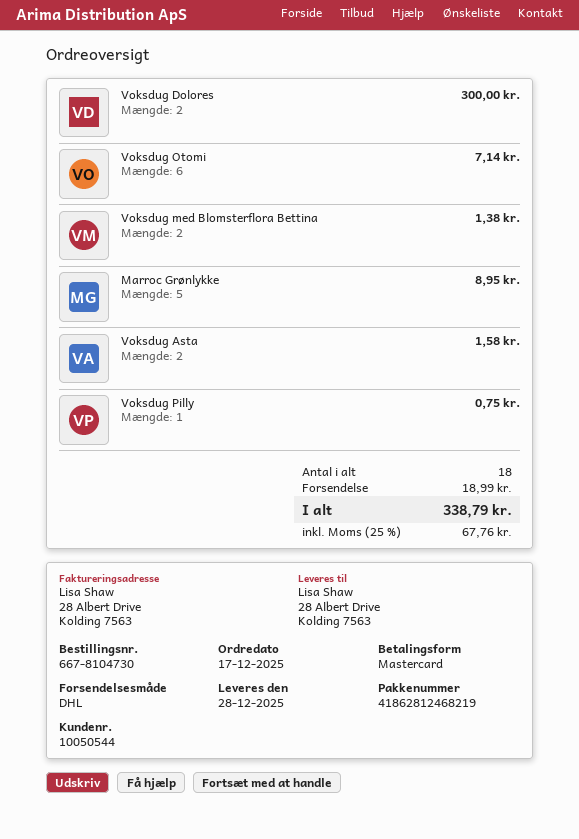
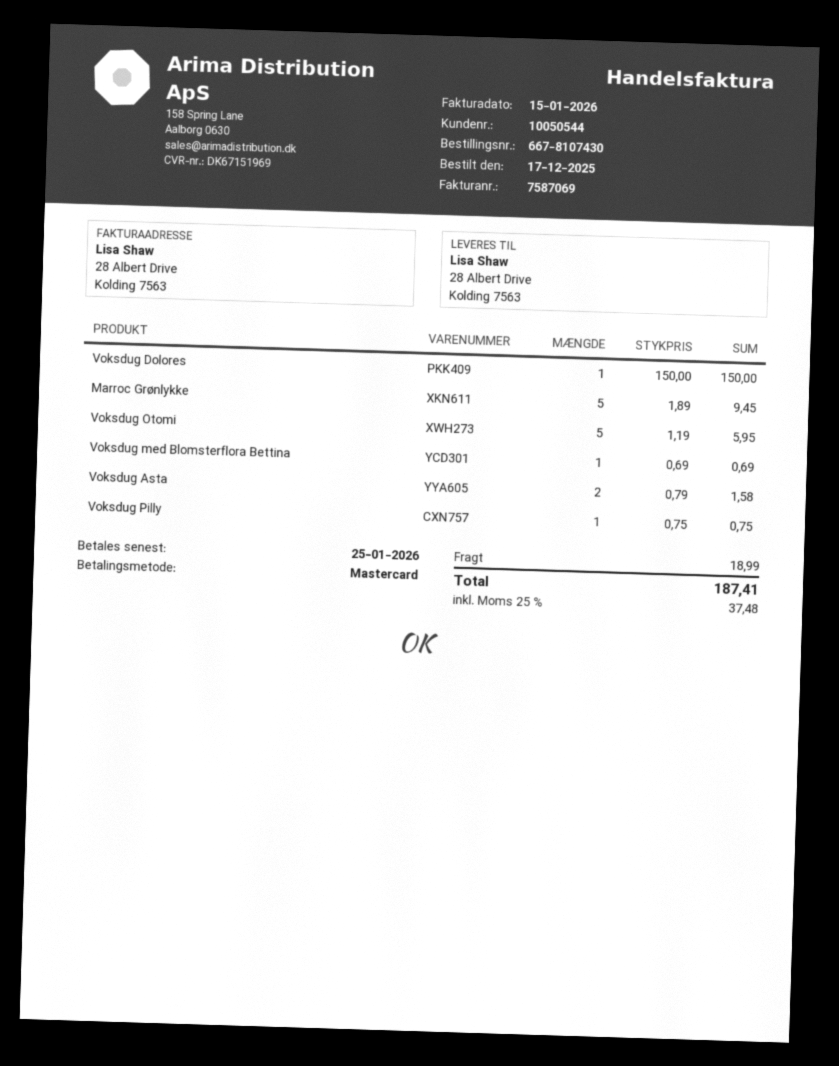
order number: 667-8104730 -> 667-8107430
Voksdug Dolores: 2 for 300.00 -> 1 for 150.00
Voksdug Otomi: 6 for 7.14 -> 5 for 5.95
Voksdug med Blomsterflora Bettina: 2 for 1.38 -> 1 for 0.69
Marroc Grønlykke: 5 for 8.95 -> 5 for 9.45
tax: 25% = 67.76 -> 25% = 37.48
total: 338.79 -> 187.41

